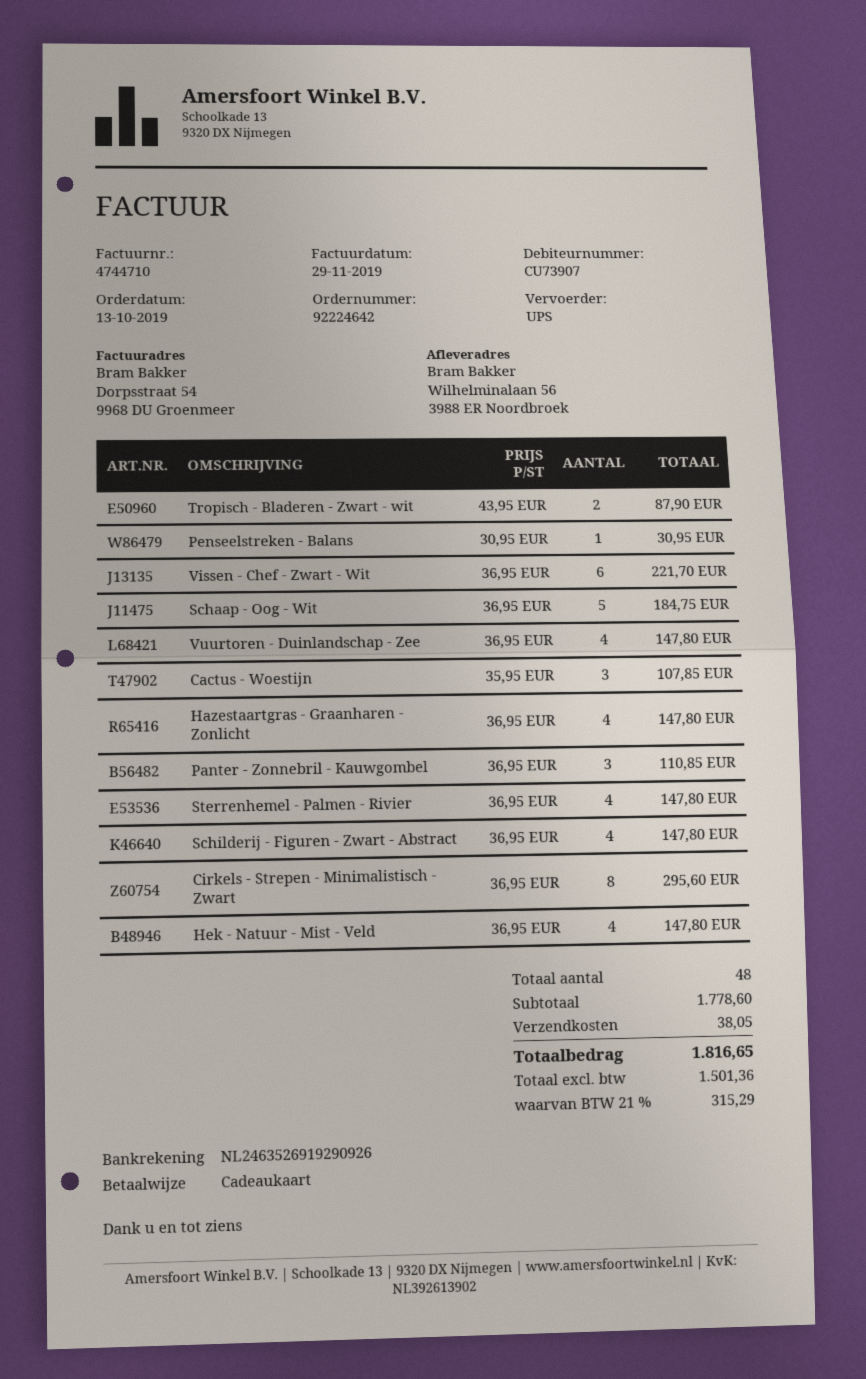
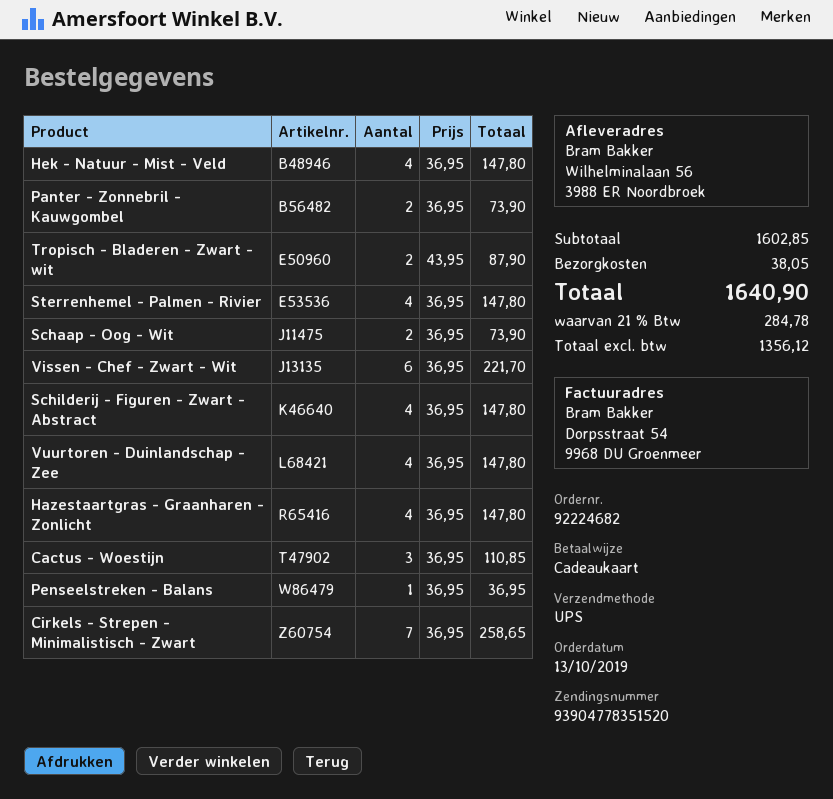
order number: 92224642 -> 92224682
Penseelstreken - Balans: 1 x 30.95 = 30.95 -> 1 x 36.95 = 36.95
Schaap - Oog - Wit: 5 x 36.95 = 184.75 -> 2 x 36.95 = 73.90
Cactus - Woestijn: 3 x 35.95 = 107.85 -> 3 x 36.95 = 110.85
Panter - Zonnebril - Kauwgombel: 3 x 36.95 = 110.85 -> 2 x 36.95 = 73.90
Cirkels - Strepen - Minimalistisch - Zwart: 8 x 36.95 = 295.60 -> 7 x 36.95 = 258.65
subtotal: 1778.60 -> 1602.85
net: 1501.36 -> 1356.12
tax: 21% = 315.29 -> 21% = 284.78
total: 1816.65 -> 1640.90

